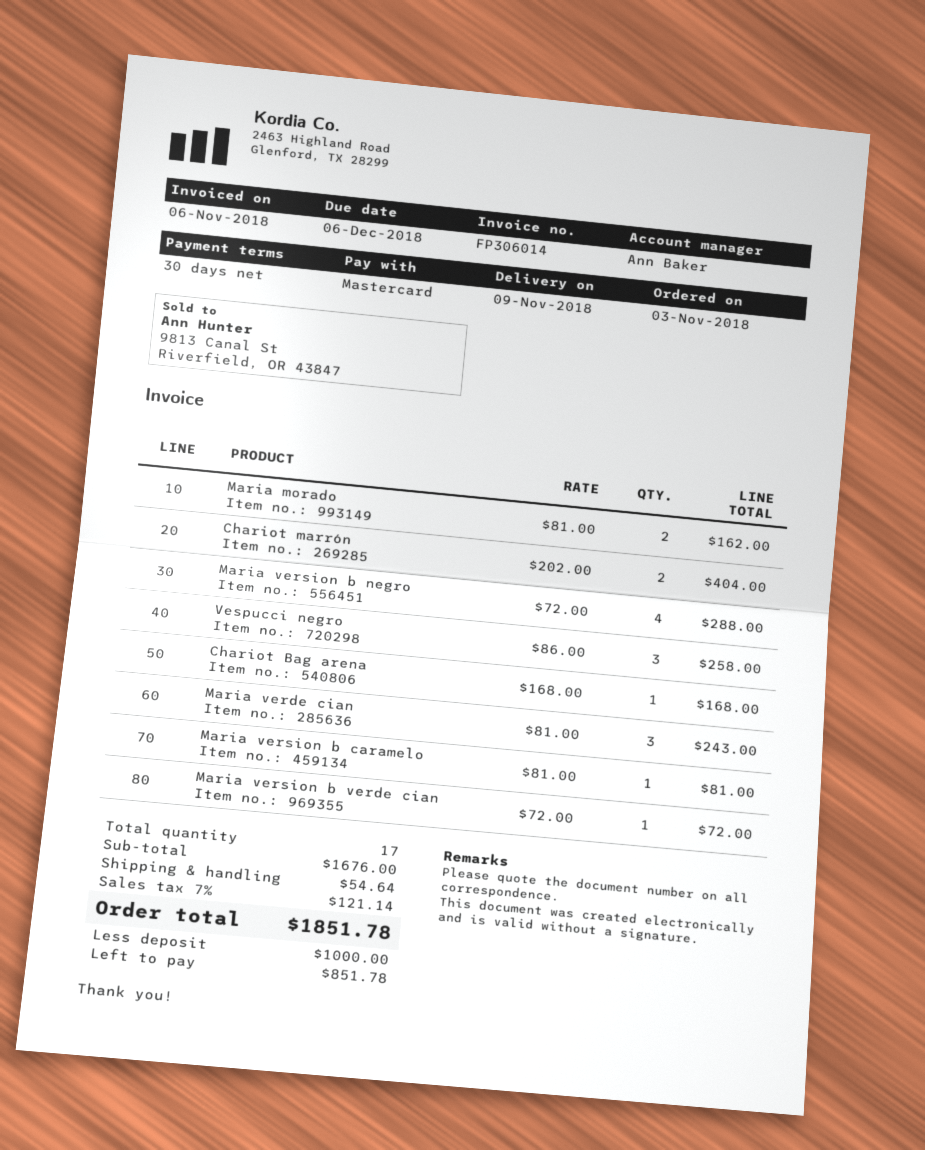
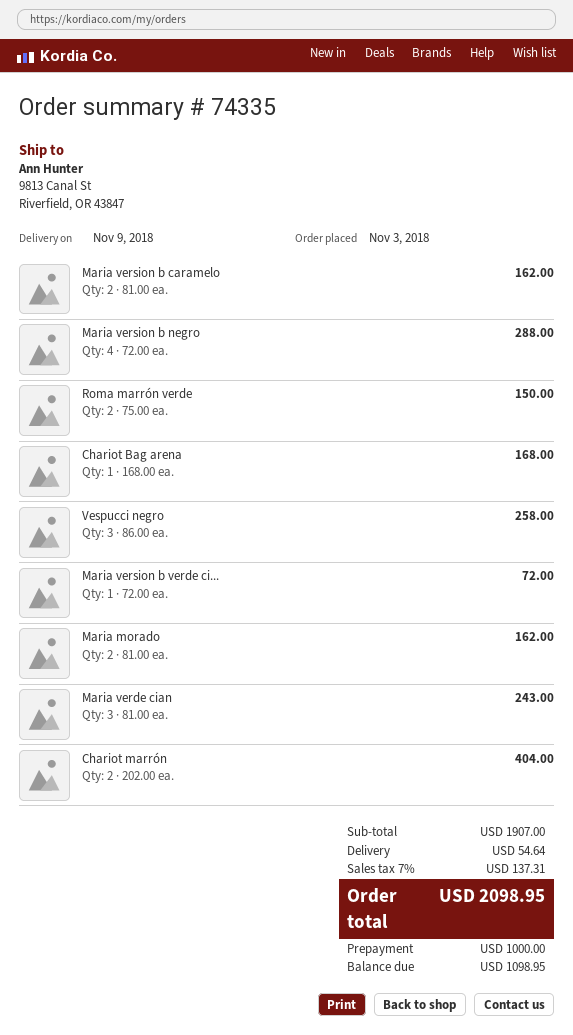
Maria version b caramelo: 1 x 81.00 = 81.00 -> 2 x 81.00 = 162.00
Roma marrón verde: none -> 2 x 75.00 = 150.00
subtotal: 1676.00 -> 1907.00
tax: 7% = 121.14 -> 7% = 137.31
total: 1851.78 -> 2098.95
balance: 851.78 -> 1098.95

